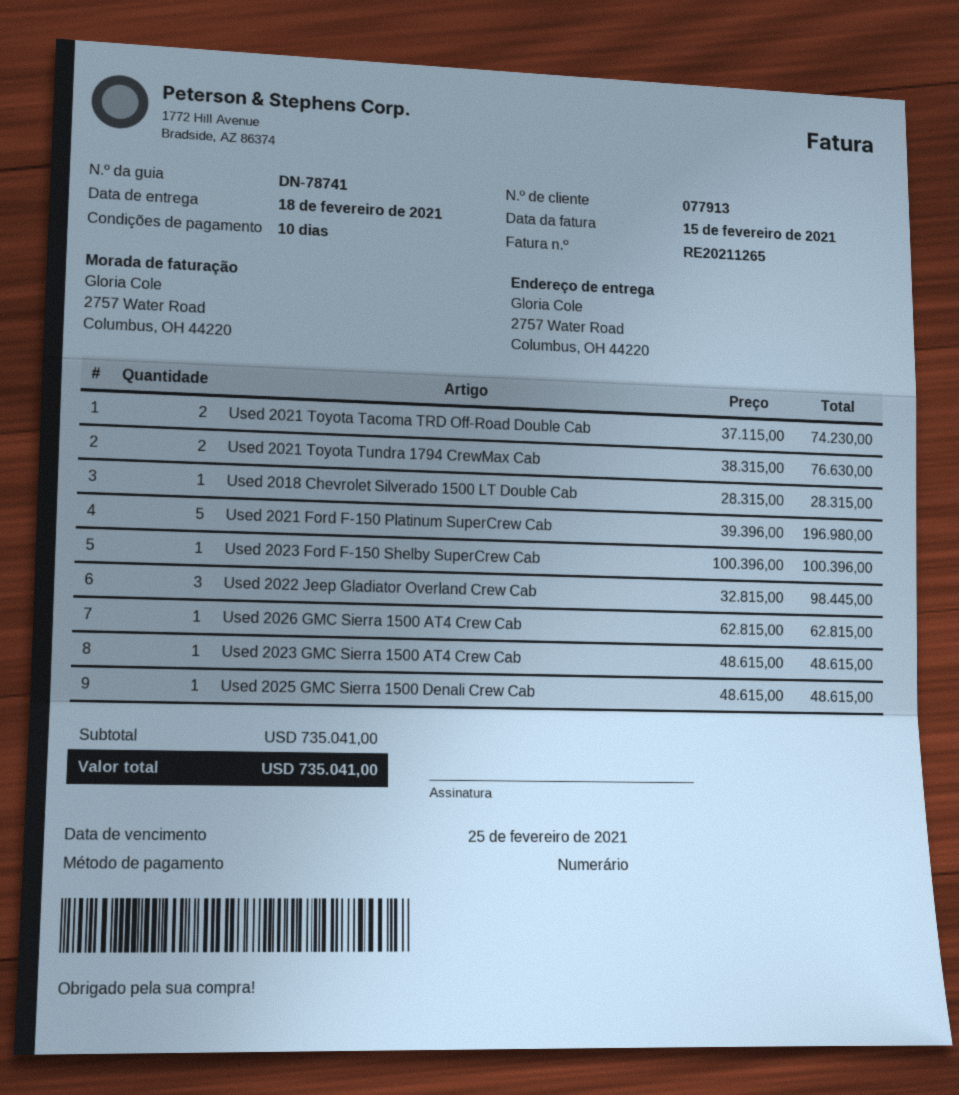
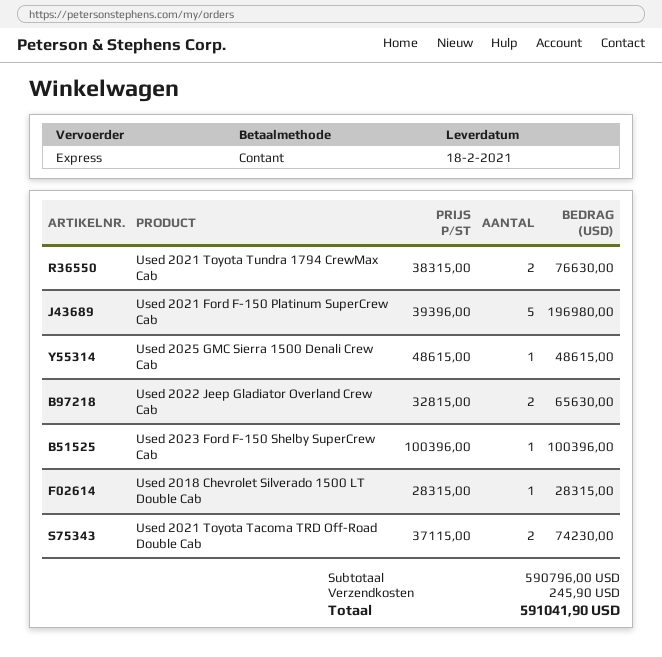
Used 2022 Jeep Gladiator Overland Crew Cab: 3 x 32815.00 = 98445.00 -> 2 x 32815.00 = 65630.00
Used 2026 GMC Sierra 1500 AT4 Crew Cab: 1 x 62815.00 = 62815.00 -> none
Used 2023 GMC Sierra 1500 AT4 Crew Cab: 1 x 48615.00 = 48615.00 -> none
subtotal: 735041.00 -> 590796.00
shipping: none -> 245.90
total: 735041.00 -> 591041.90

